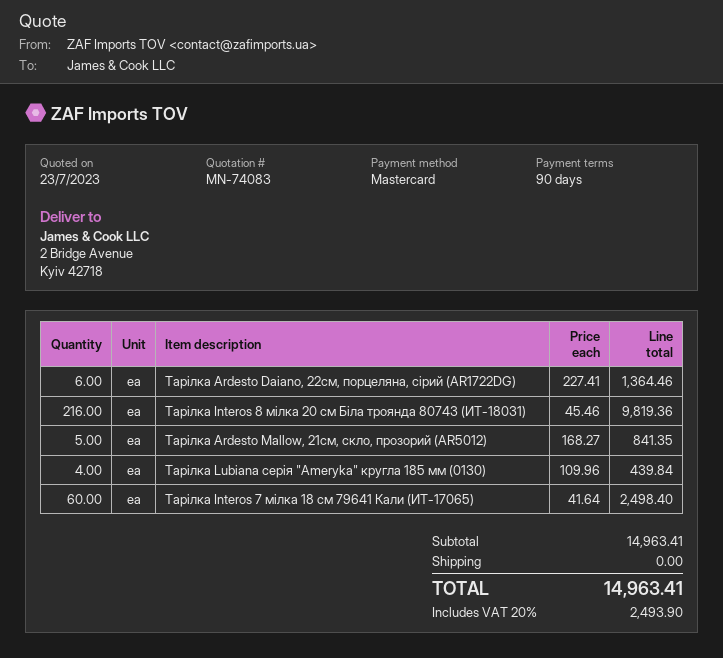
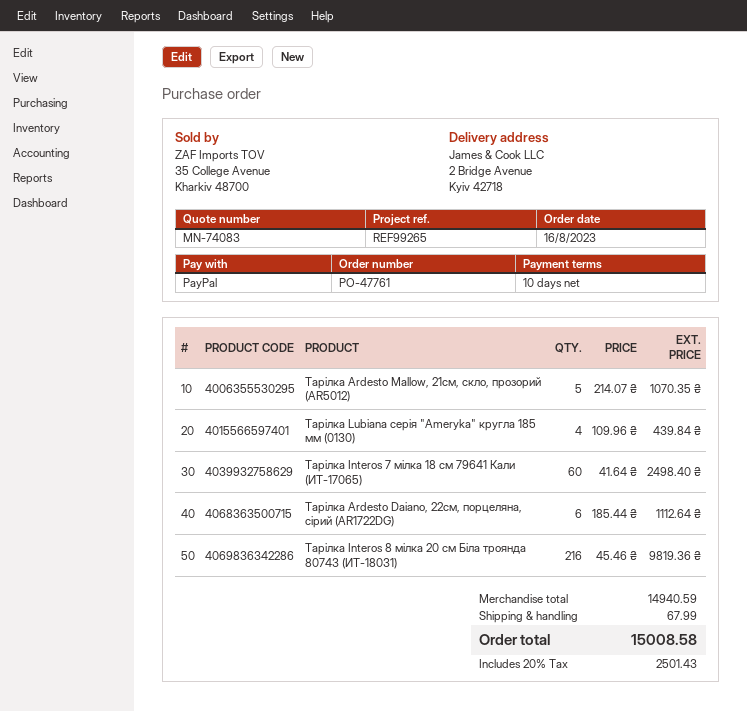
payment terms: 90 days -> 10 days
payment method: Mastercard -> PayPal
Тарілка Ardesto Daiano, 22см, порцеляна, сірий (AR1722DG): 6 x 227.41 = 1364.46 -> 6 x 185.44 = 1112.64
Тарілка Ardesto Mallow, 21см, скло, прозорий (AR5012): 5 x 168.27 = 841.35 -> 5 x 214.07 = 1070.35
subtotal: 14963.41 -> 14940.59
shipping: 0.00 -> 67.99
tax: 20% = 2493.90 -> 20% = 2501.43
total: 14963.41 -> 15008.58

